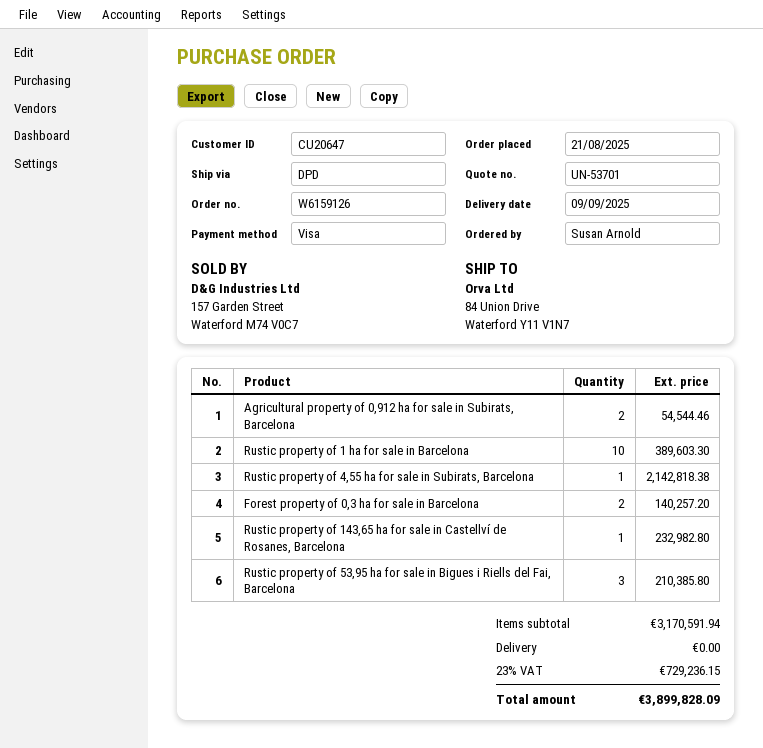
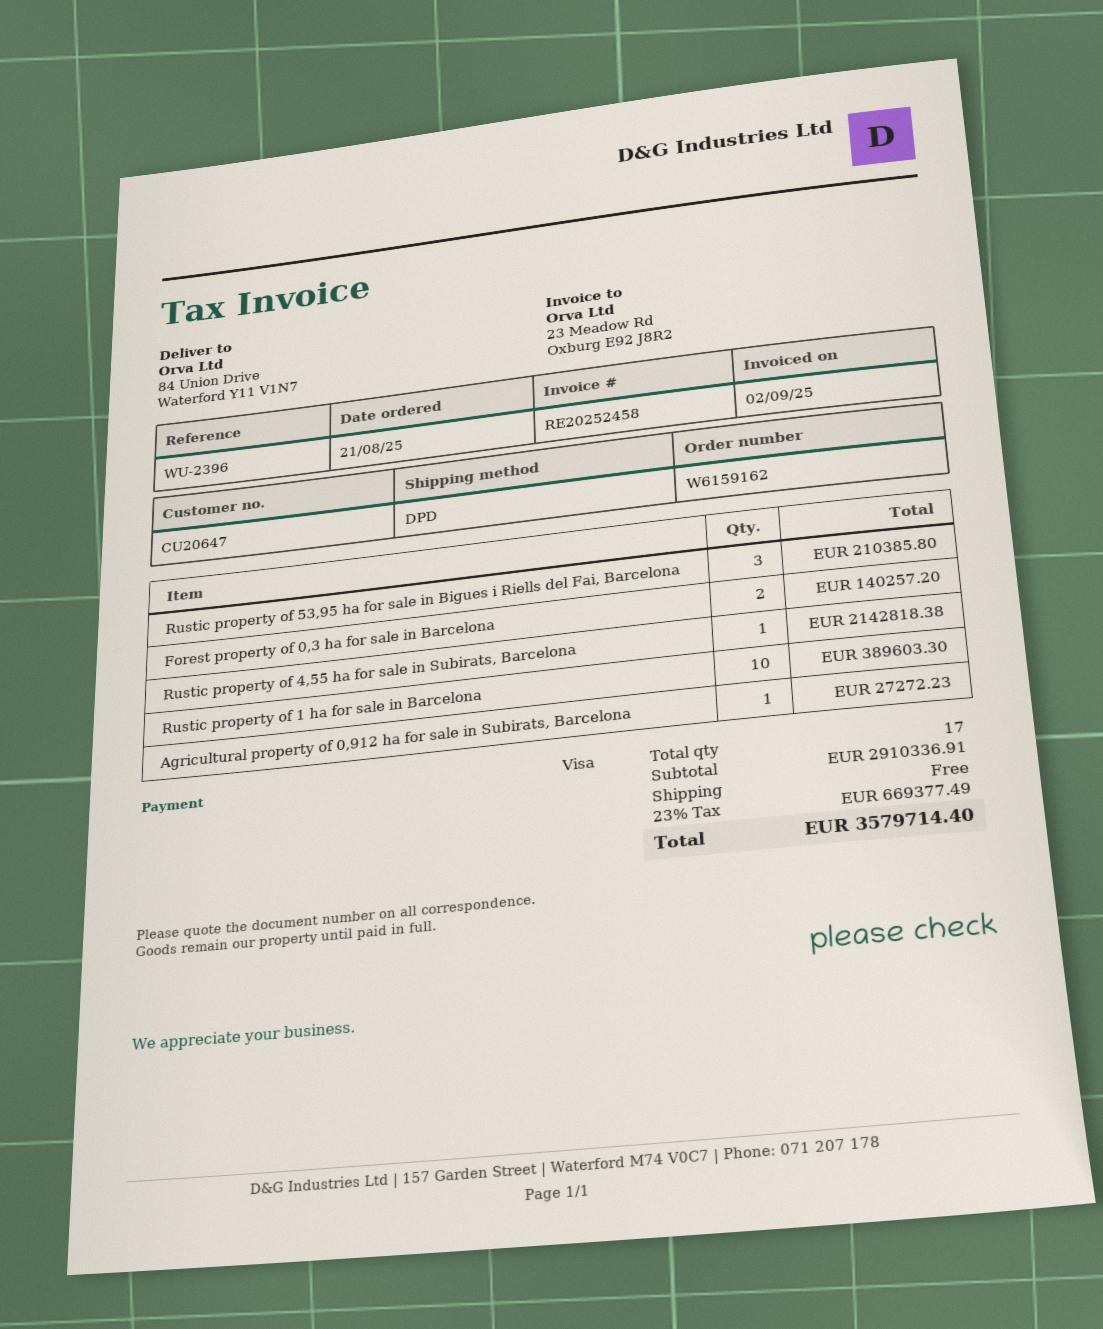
order number: W6159126 -> W6159162
Agricultural property of 0,912 ha for sale in Subirats, Barcelona: 2 for 54544.46 -> 1 for 27272.23
Rustic property of 143,65 ha for sale in Castellví de Rosanes, Barcelona: 1 for 232982.80 -> none
subtotal: 3170591.94 -> 2910336.91
tax: 23% = 729236.15 -> 23% = 669377.49
total: 3899828.09 -> 3579714.40

